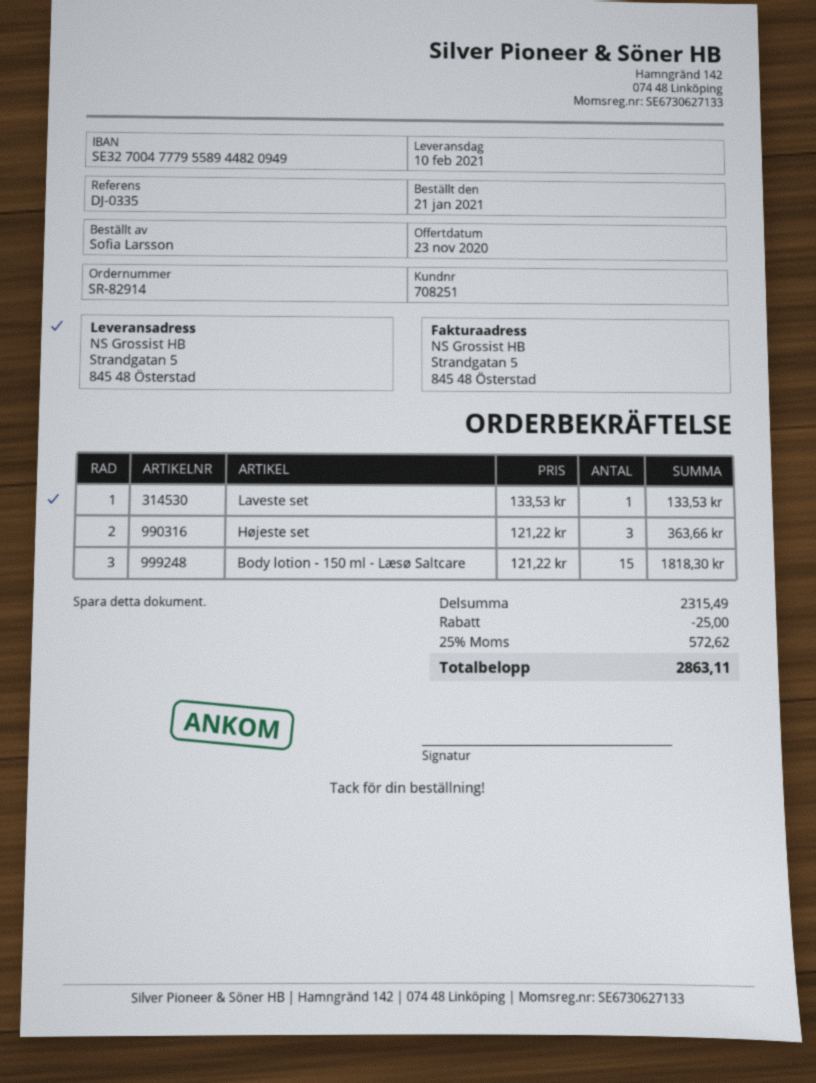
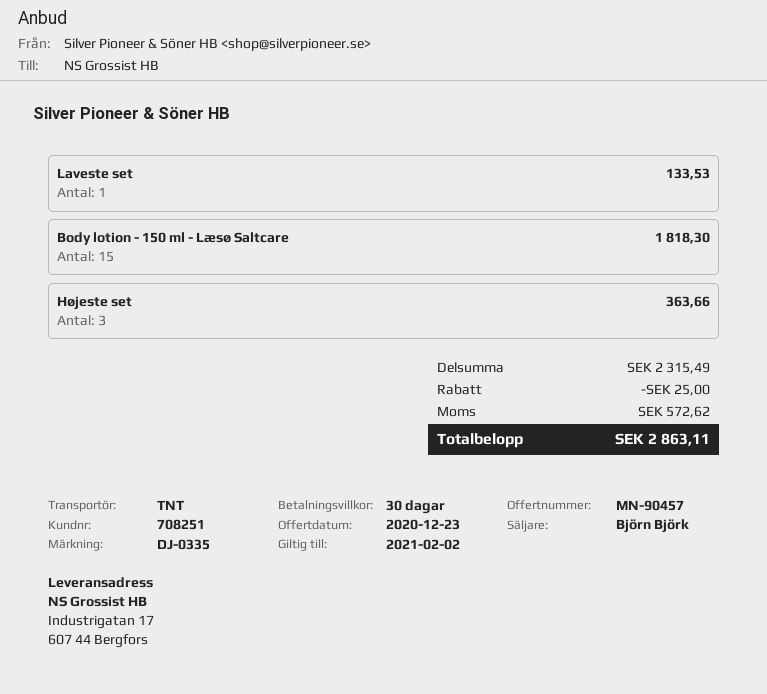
quote date: 2020-11-23 -> 2020-12-23
ship to: Strandgatan 5, 845 48 Österstad -> Industrigatan 17, 607 44 Bergfors

